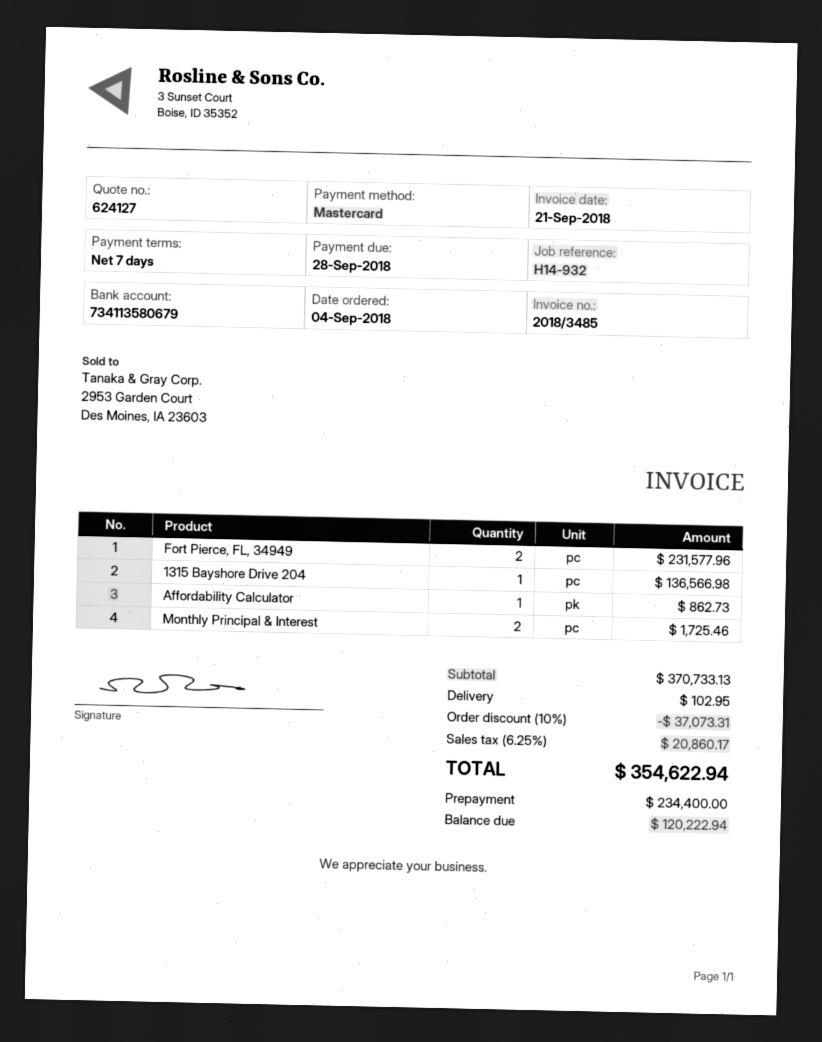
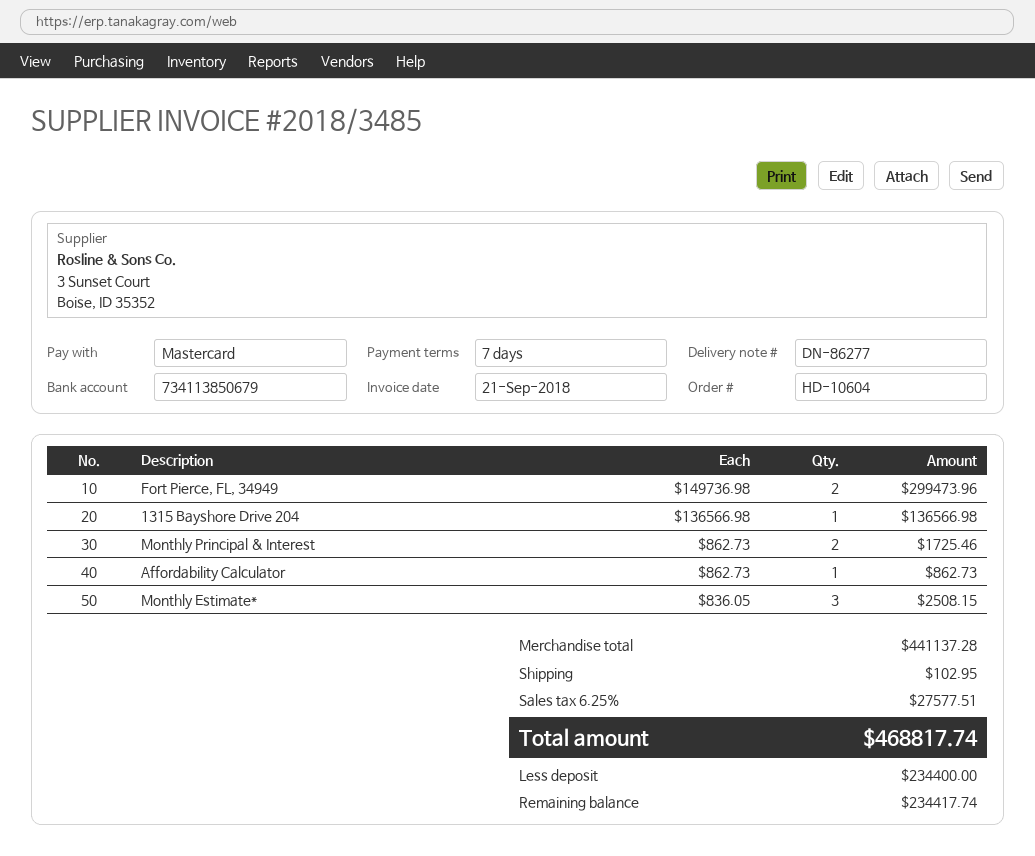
bank account: 734113580679 -> 734113850679
Fort Pierce, FL, 34949: 2 for 231577.96 -> 2 for 299473.96
Monthly Estimate*: none -> 3 for 2508.15
subtotal: 370733.13 -> 441137.28
discount: 10% = 37073.31 -> none
tax: 6.25% = 20860.17 -> 6.25% = 27577.51
total: 354622.94 -> 468817.74
balance: 120222.94 -> 234417.74

